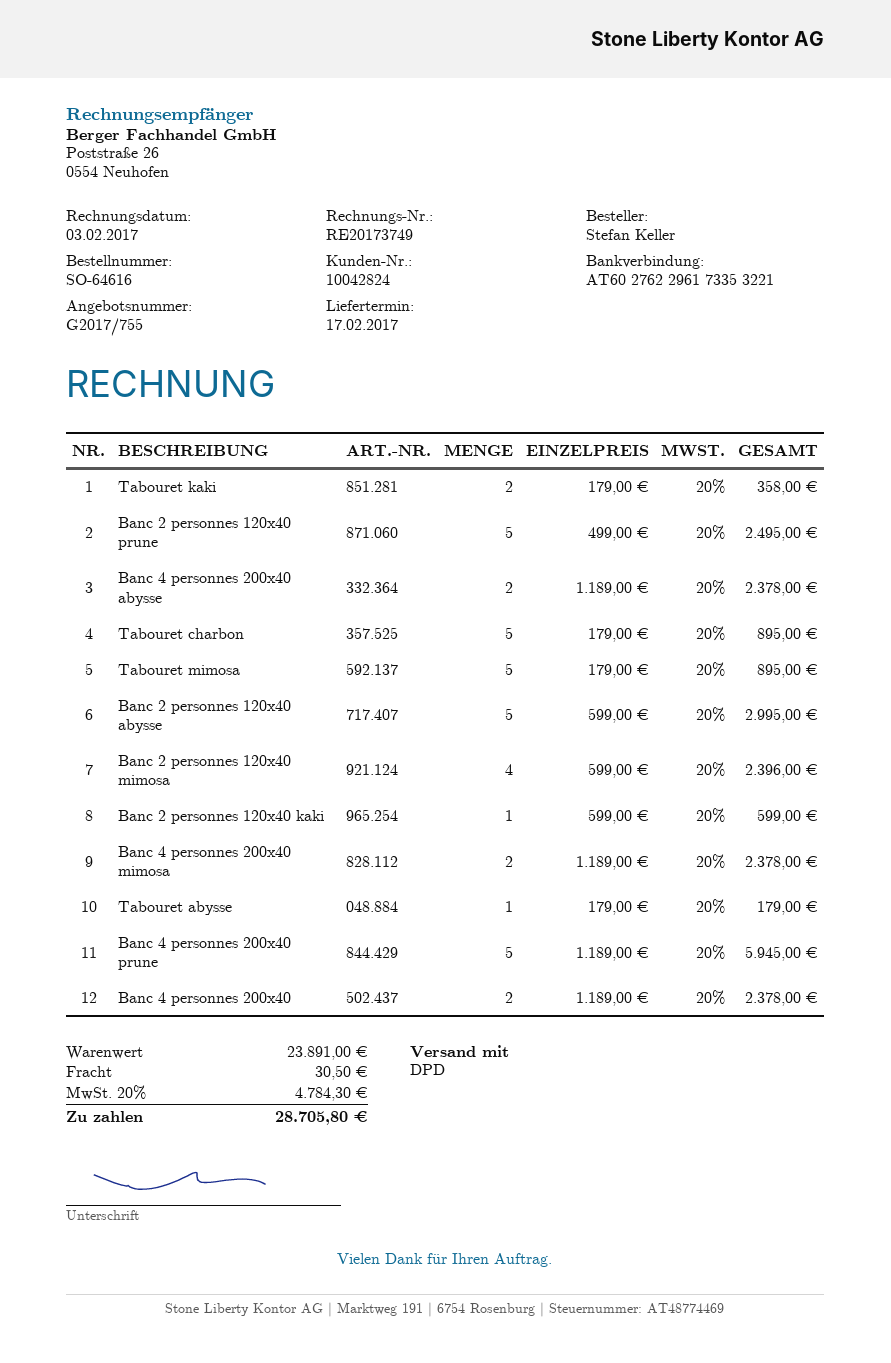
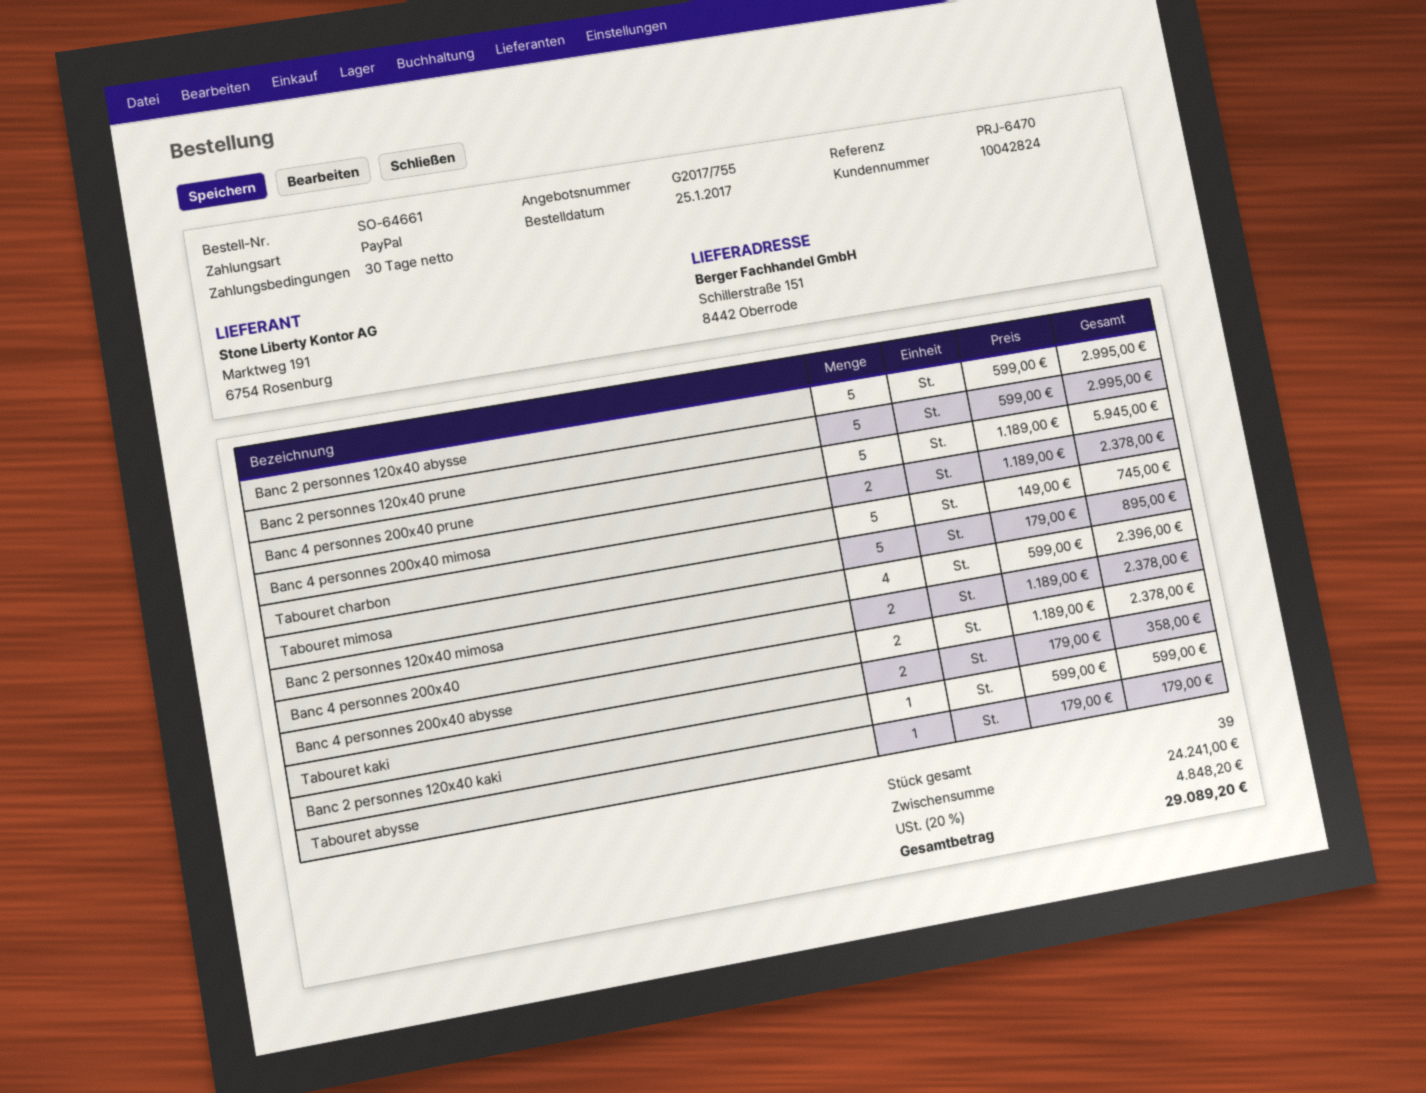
order number: SO-64616 -> SO-64661
Banc 2 personnes 120x40 prune: 5 x 499.00 = 2495.00 -> 5 x 599.00 = 2995.00
Tabouret charbon: 5 x 179.00 = 895.00 -> 5 x 149.00 = 745.00
subtotal: 23891.00 -> 24241.00
shipping: 30.50 -> none
tax: 20% = 4784.30 -> 20% = 4848.20
total: 28705.80 -> 29089.20

